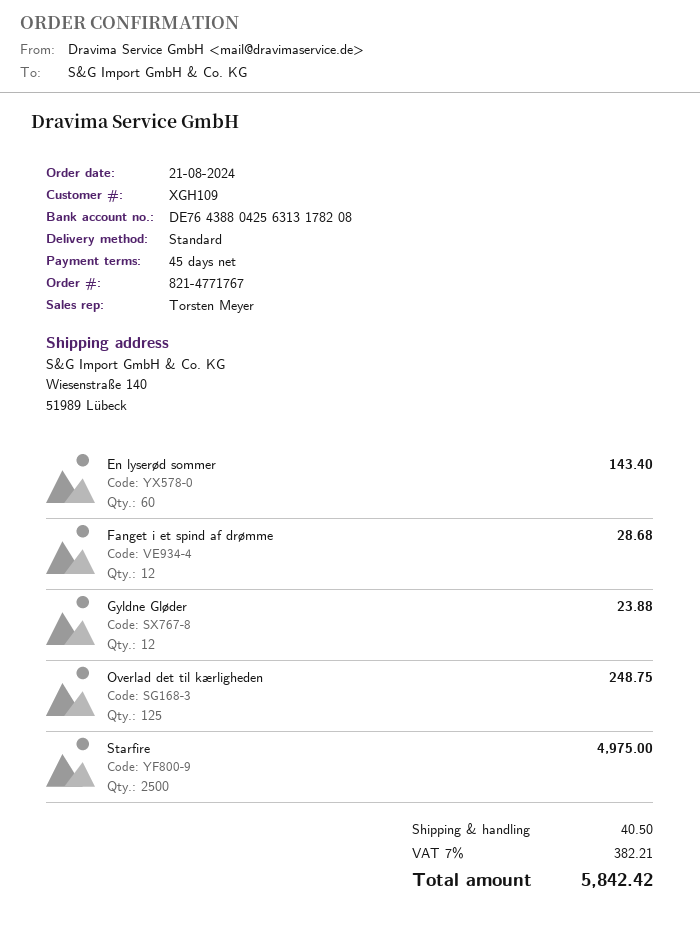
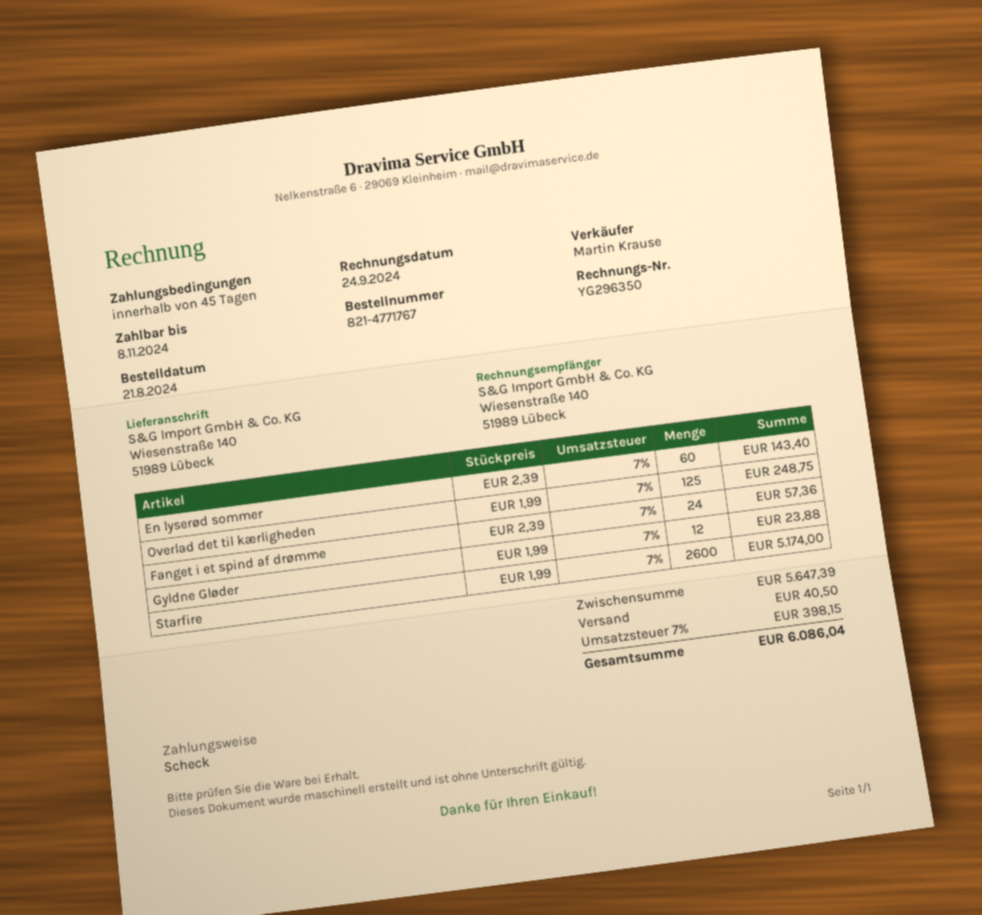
sales rep: Torsten Meyer -> Martin Krause
Fanget i et spind af drømme: 12 for 28.68 -> 24 for 57.36
Starfire: 2500 for 4975.00 -> 2600 for 5174.00
tax: 7% = 382.21 -> 7% = 398.15
total: 5842.42 -> 6086.04

